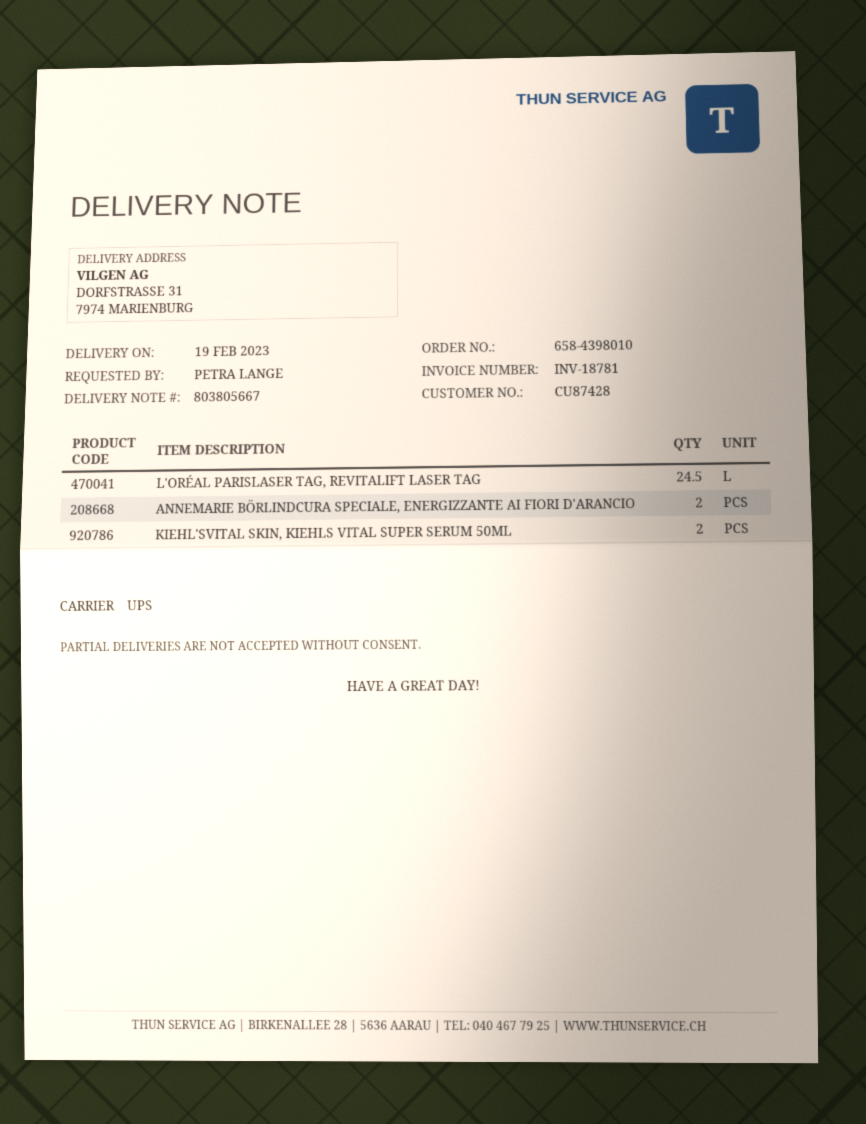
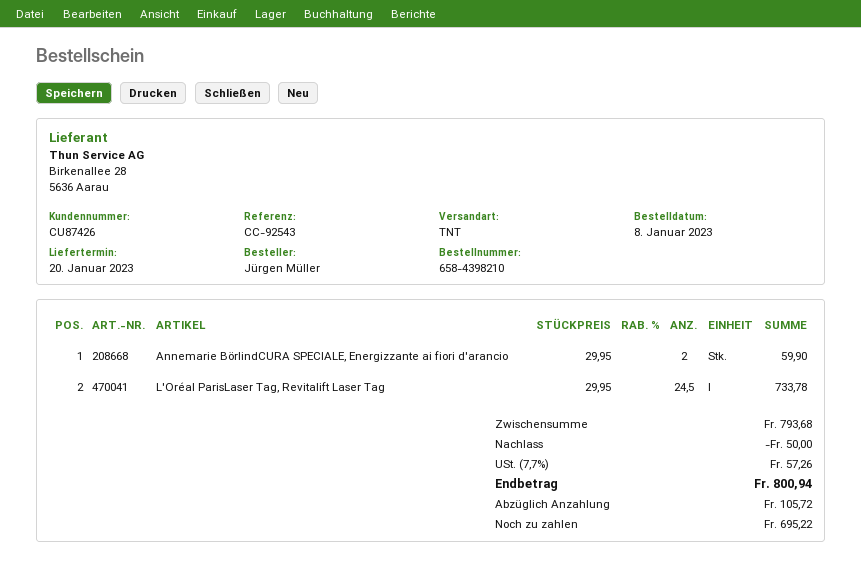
order number: 658-4398010 -> 658-4398210
delivery date: 2023-02-19 -> 2023-01-20
customer number: CU87428 -> CU87426
ordered by: PETRA LANGE -> Jürgen Müller
shipping method: UPS -> TNT
KIEHL'SVITAL SKIN, KIEHLS VITAL SUPER SERUM 50ML: 2 -> none

